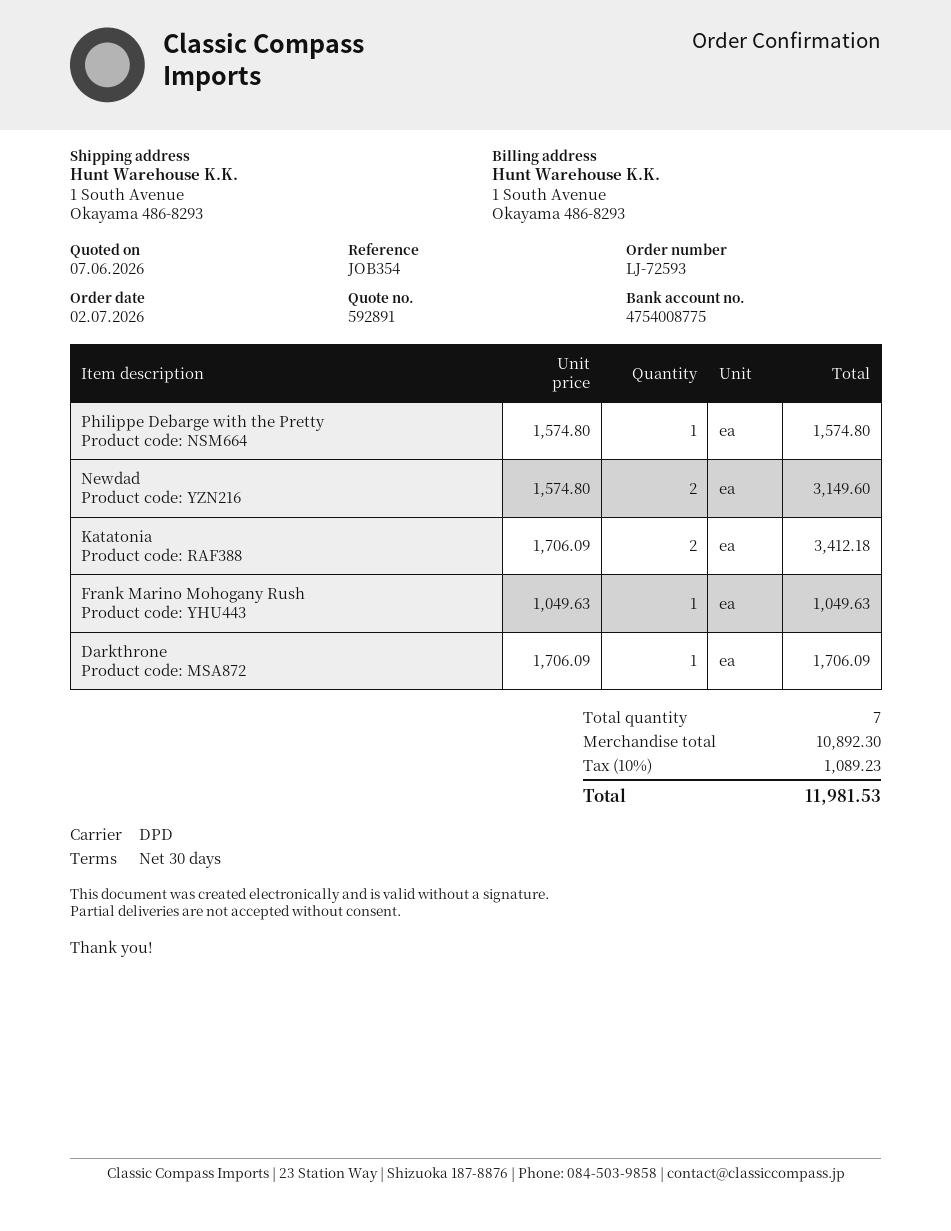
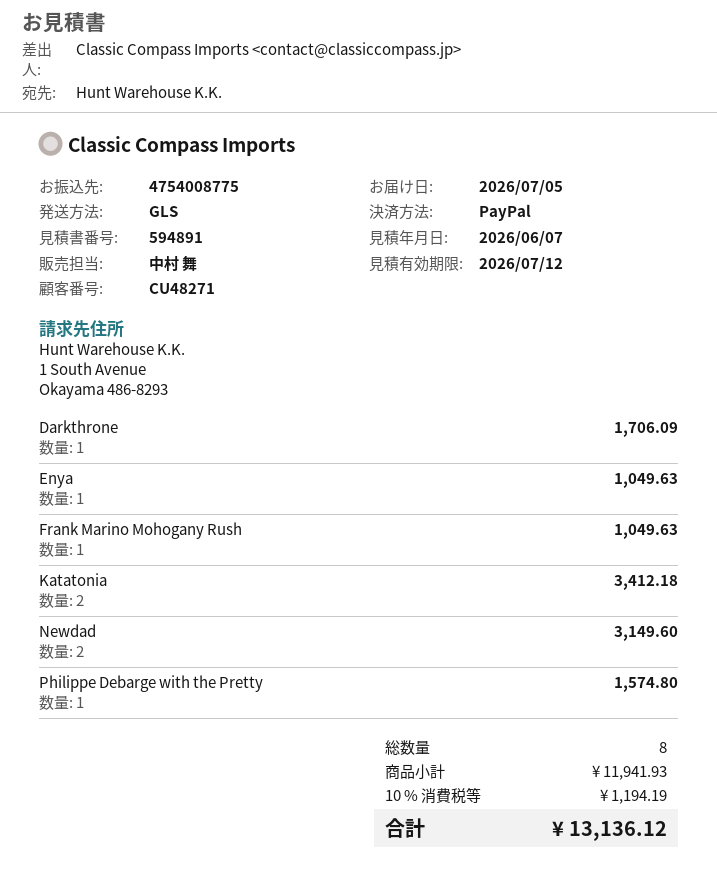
quote number: 592891 -> 594891
shipping method: DPD -> GLS
Enya: none -> 1 for 1049.63
total quantity: 7 -> 8
subtotal: 10892.30 -> 11941.93
tax: 10% = 1089.23 -> 10% = 1194.19
total: 11981.53 -> 13136.12

